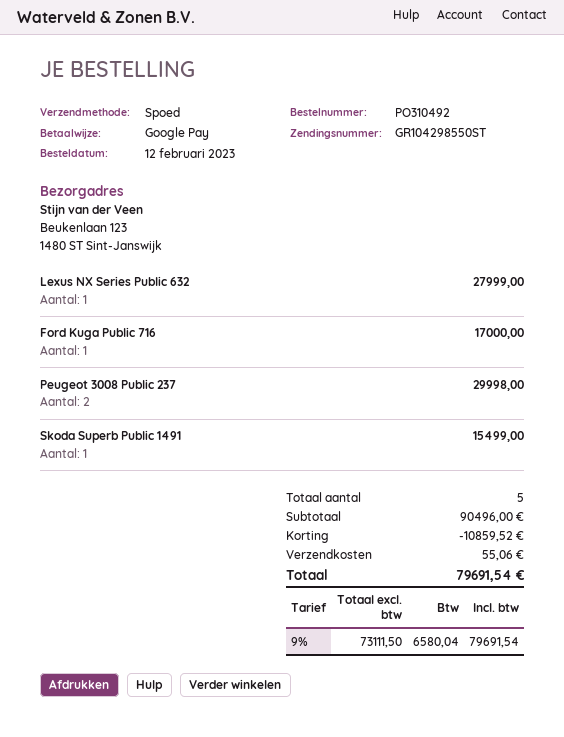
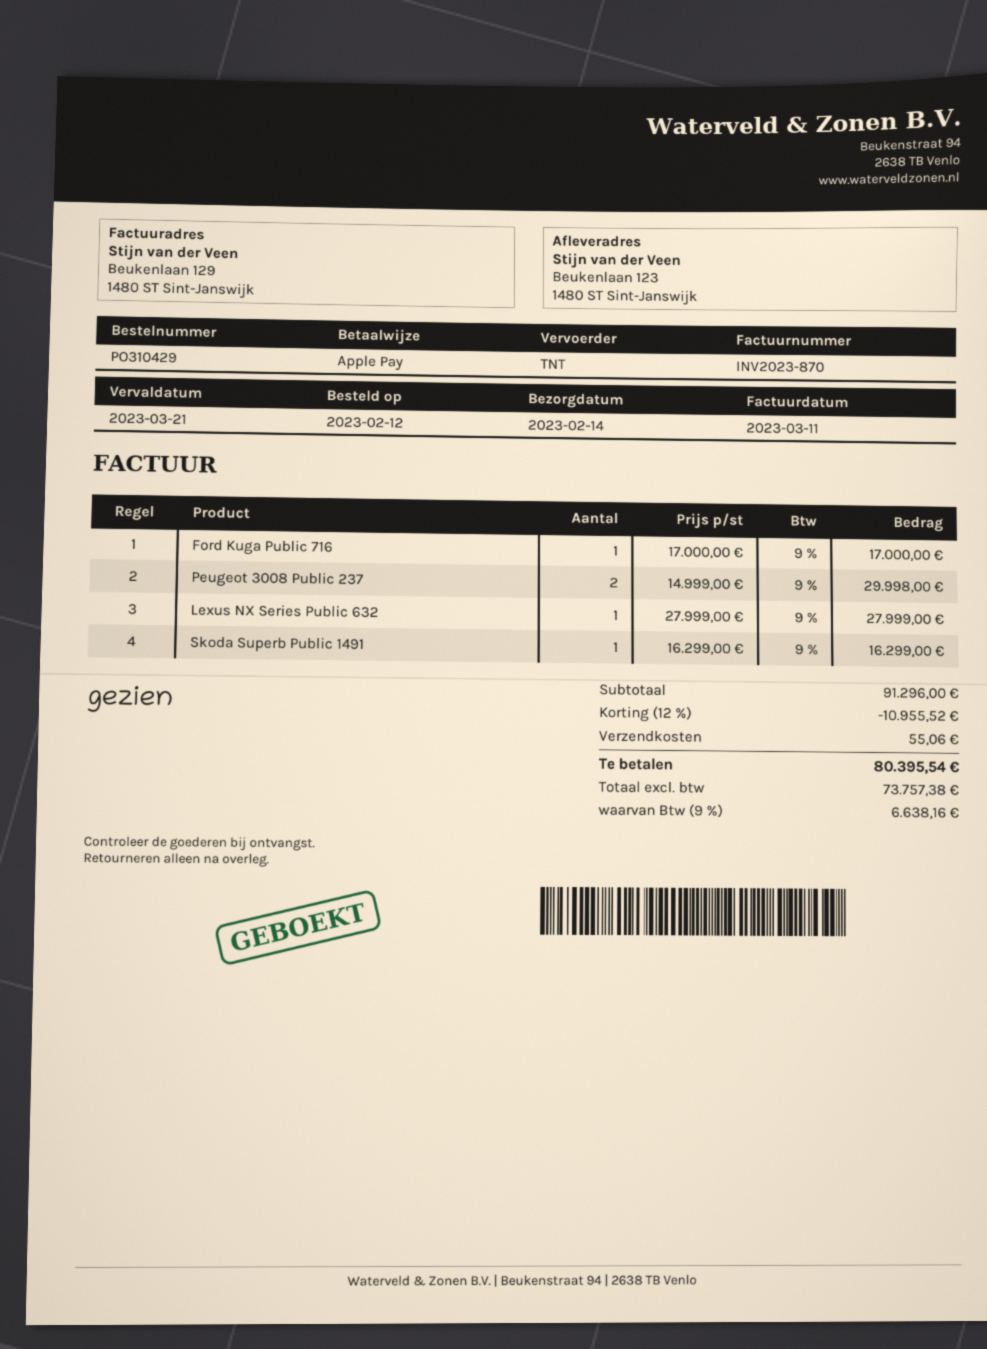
order number: PO310492 -> PO310429
payment method: Google Pay -> Apple Pay
shipping method: express -> TNT
Skoda Superb Public 1491: 1 for 15499.00 -> 1 for 16299.00
subtotal: 90496.00 -> 91296.00
discount: 10859.52 -> 10955.52
net: 73111.50 -> 73757.38
tax: 9% = 6580.04 -> 9% = 6638.16
total: 79691.54 -> 80395.54

